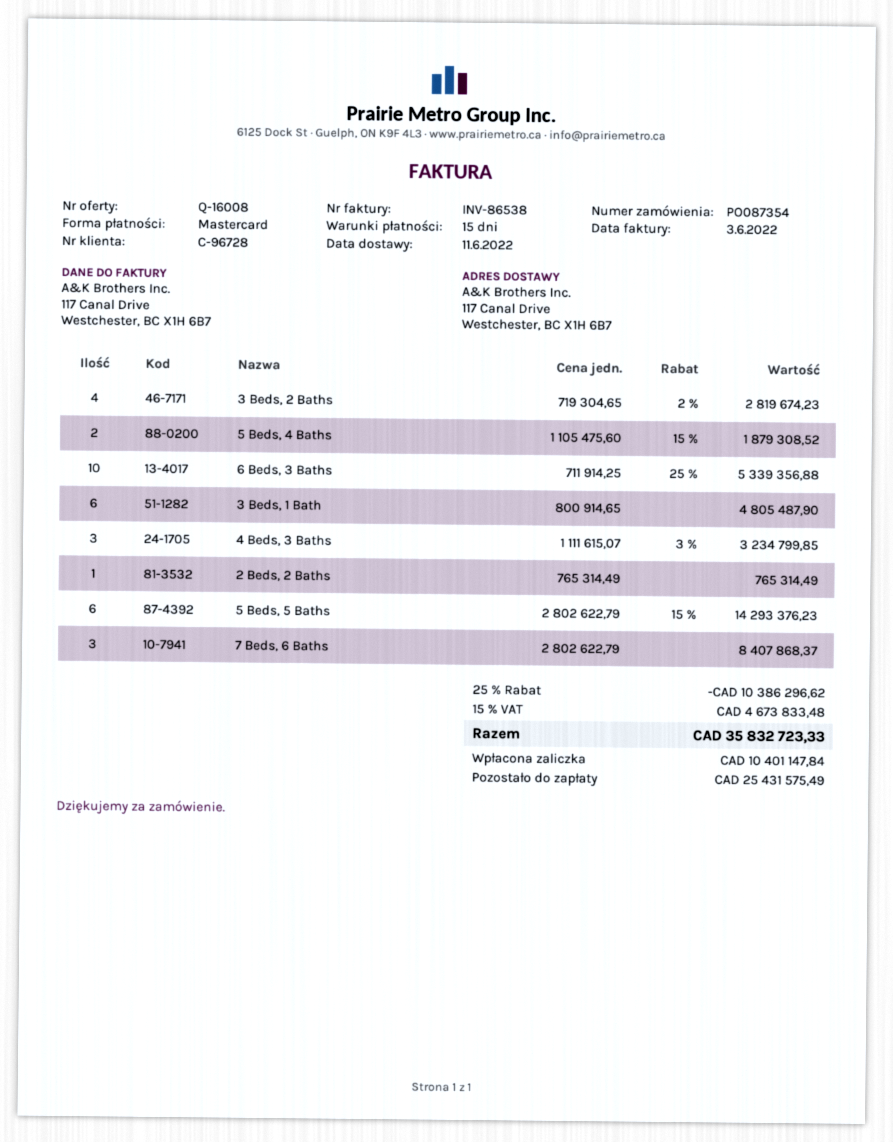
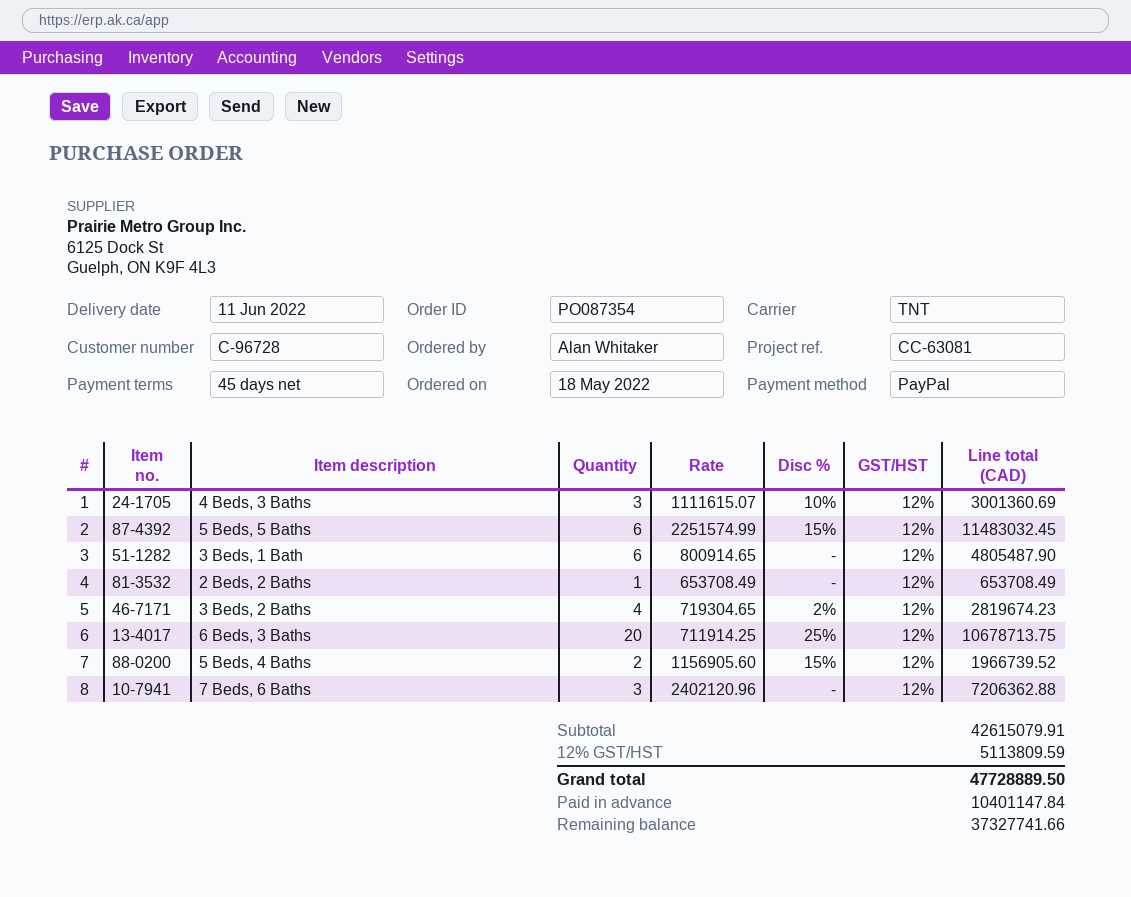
payment terms: 15 days -> 45 days
payment method: Mastercard -> PayPal
5 Beds, 4 Baths: 2 x 1105475.60 - 15% = 1879308.52 -> 2 x 1156905.60 - 15% = 1966739.52
6 Beds, 3 Baths: 10 x 711914.25 - 25% = 5339356.88 -> 20 x 711914.25 - 25% = 10678713.75
4 Beds, 3 Baths: 3 x 1111615.07 - 3% = 3234799.85 -> 3 x 1111615.07 - 10% = 3001360.69
2 Beds, 2 Baths: 1 x 765314.49 = 765314.49 -> 1 x 653708.49 = 653708.49
5 Beds, 5 Baths: 6 x 2802622.79 - 15% = 14293376.23 -> 6 x 2251574.99 - 15% = 11483032.45
7 Beds, 6 Baths: 3 x 2802622.79 = 8407868.37 -> 3 x 2402120.96 = 7206362.88
discount: 25% = 10386296.62 -> none
tax: 15% = 4673833.48 -> 12% = 5113809.59
total: 35832723.33 -> 47728889.50
balance: 25431575.49 -> 37327741.66

